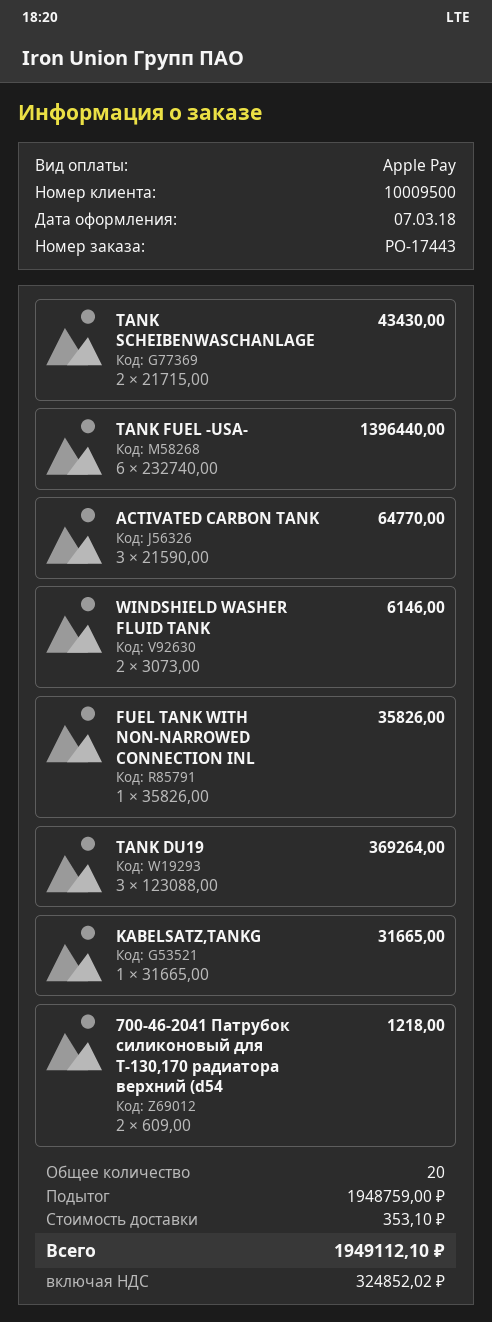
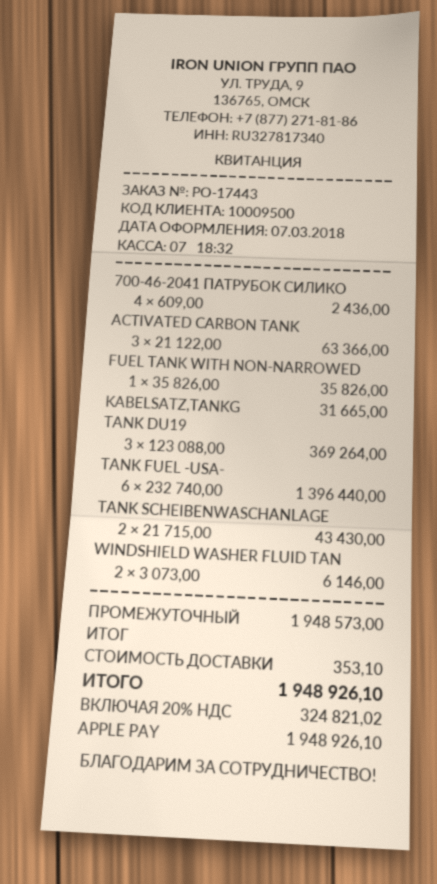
ACTIVATED CARBON TANK: 3 x 21590.00 = 64770.00 -> 3 x 21122.00 = 63366.00
700-46-2041 Патрубок силиконовый для T-130,170 радиатора верхний (d54: 2 x 609.00 = 1218.00 -> 4 x 609.00 = 2436.00
subtotal: 1948759.00 -> 1948573.00
tax: 324852.02 -> 324821.02
total: 1949112.10 -> 1948926.10

